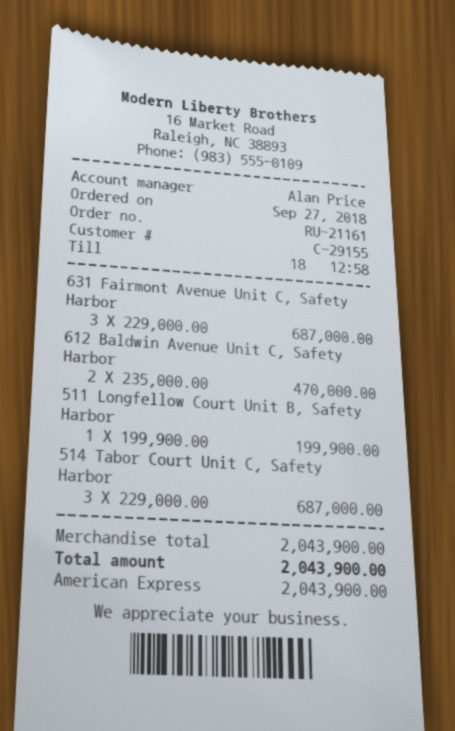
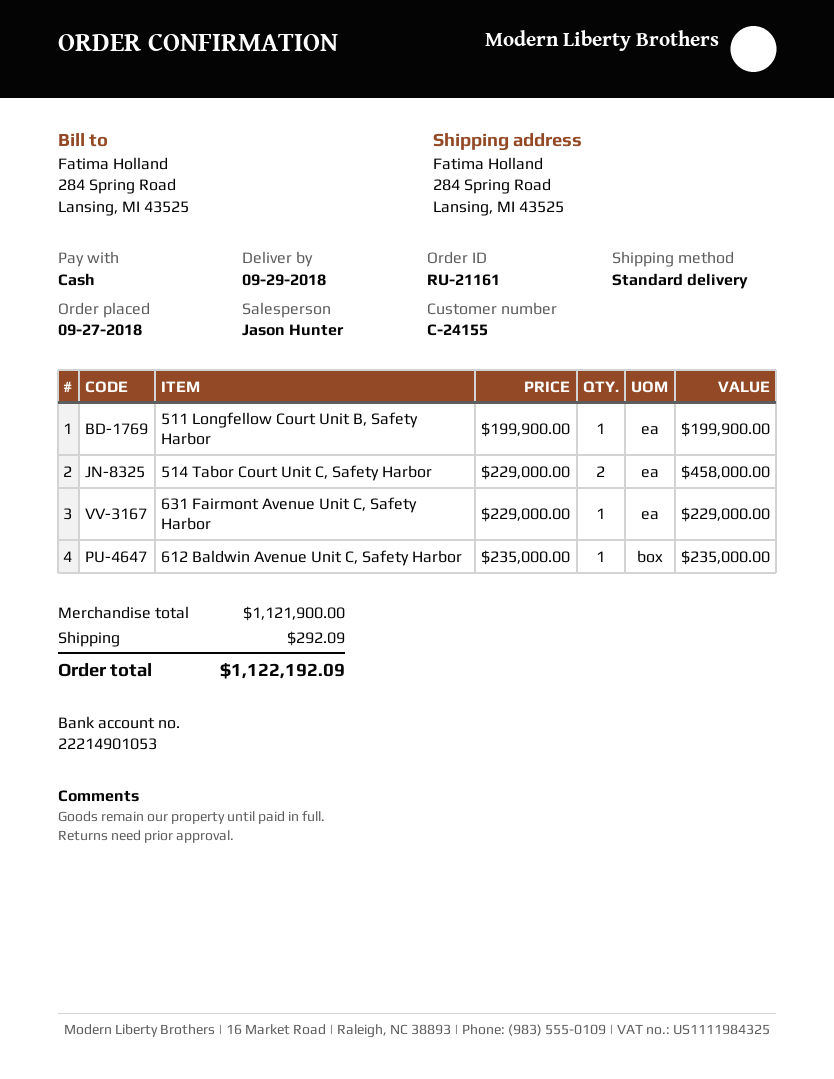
customer number: C-29155 -> C-24155
sales rep: Alan Price -> Jason Hunter
payment method: American Express -> cash
631 Fairmont Avenue Unit C, Safety Harbor: 3 x 229000.00 = 687000.00 -> 1 x 229000.00 = 229000.00
612 Baldwin Avenue Unit C, Safety Harbor: 2 x 235000.00 = 470000.00 -> 1 x 235000.00 = 235000.00
514 Tabor Court Unit C, Safety Harbor: 3 x 229000.00 = 687000.00 -> 2 x 229000.00 = 458000.00
subtotal: 2043900.00 -> 1121900.00
shipping: none -> 292.09
total: 2043900.00 -> 1122192.09

